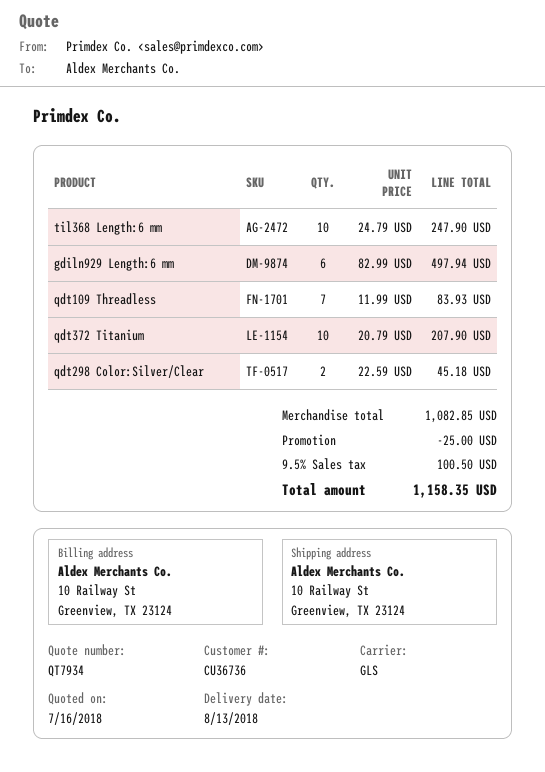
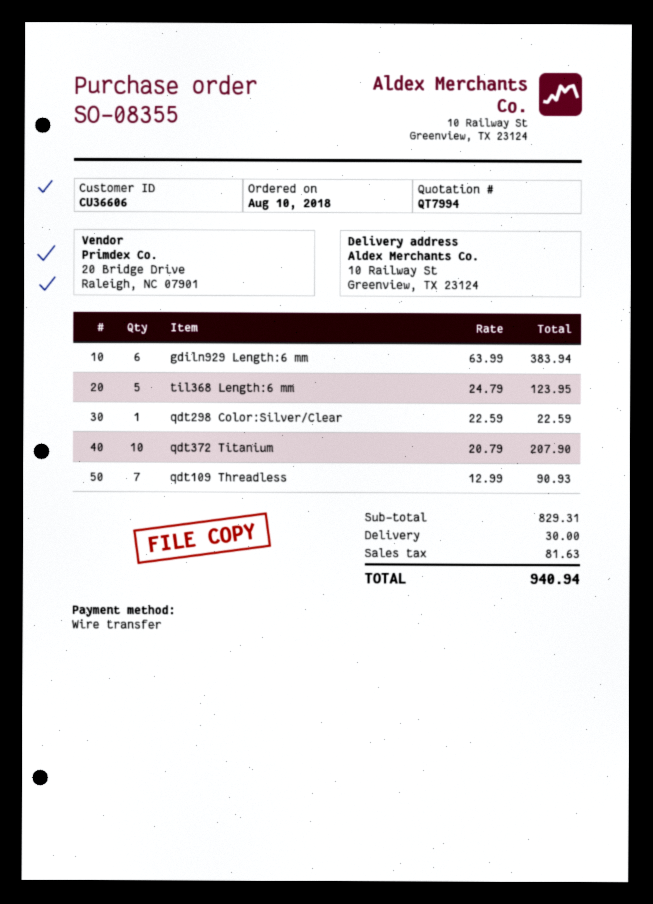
quote number: QT7934 -> QT7994
customer number: CU36736 -> CU36606
til368 Length:6 mm: 10 x 24.79 = 247.90 -> 5 x 24.79 = 123.95
gdiln929 Length:6 mm: 6 x 82.99 = 497.94 -> 6 x 63.99 = 383.94
qdt109 Threadless: 7 x 11.99 = 83.93 -> 7 x 12.99 = 90.93
qdt298 Color:Silver/Clear: 2 x 22.59 = 45.18 -> 1 x 22.59 = 22.59
subtotal: 1082.85 -> 829.31
discount: 25.00 -> none
shipping: none -> 30.00
tax: 100.50 -> 81.63
total: 1158.35 -> 940.94

